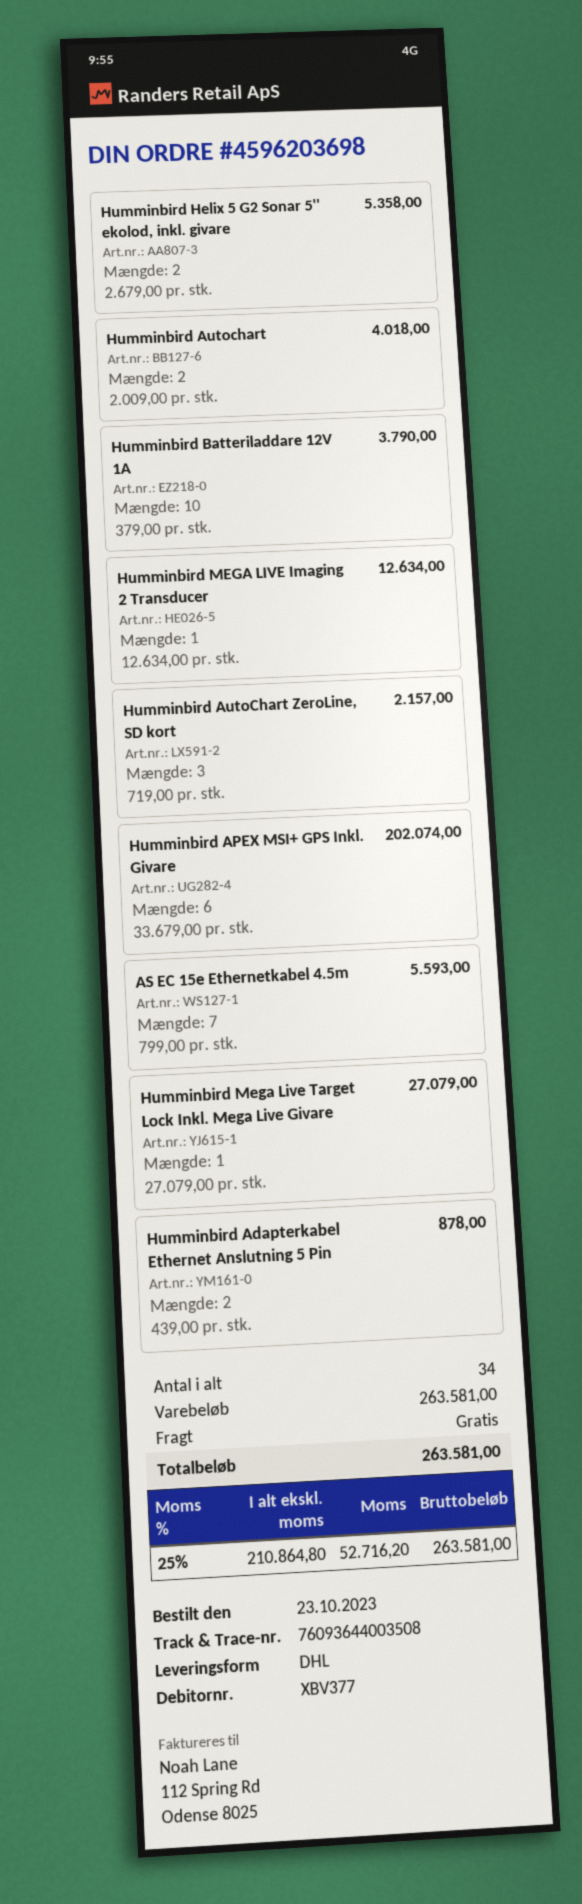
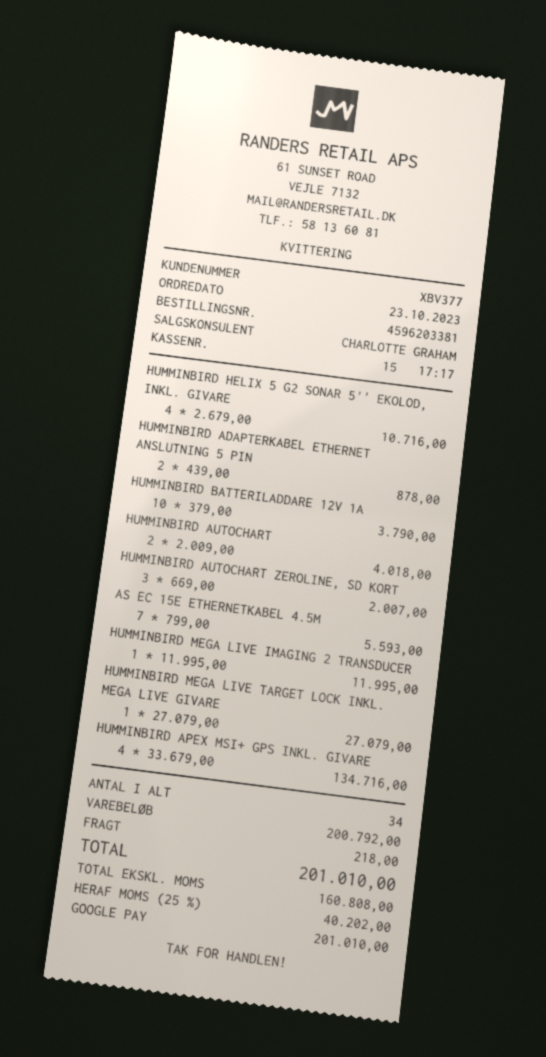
order number: 4596203698 -> 4596203381
Humminbird Helix 5 G2 Sonar 5'' ekolod, inkl. givare: 2 x 2679.00 = 5358.00 -> 4 x 2679.00 = 10716.00
Humminbird MEGA LIVE Imaging 2 Transducer: 1 x 12634.00 = 12634.00 -> 1 x 11995.00 = 11995.00
Humminbird AutoChart ZeroLine, SD kort: 3 x 719.00 = 2157.00 -> 3 x 669.00 = 2007.00
Humminbird APEX MSI+ GPS Inkl. Givare: 6 x 33679.00 = 202074.00 -> 4 x 33679.00 = 134716.00
subtotal: 263581.00 -> 200792.00
shipping: 0.00 -> 218.00
net: 210864.80 -> 160808.00
tax: 25% = 52716.20 -> 25% = 40202.00
total: 263581.00 -> 201010.00

